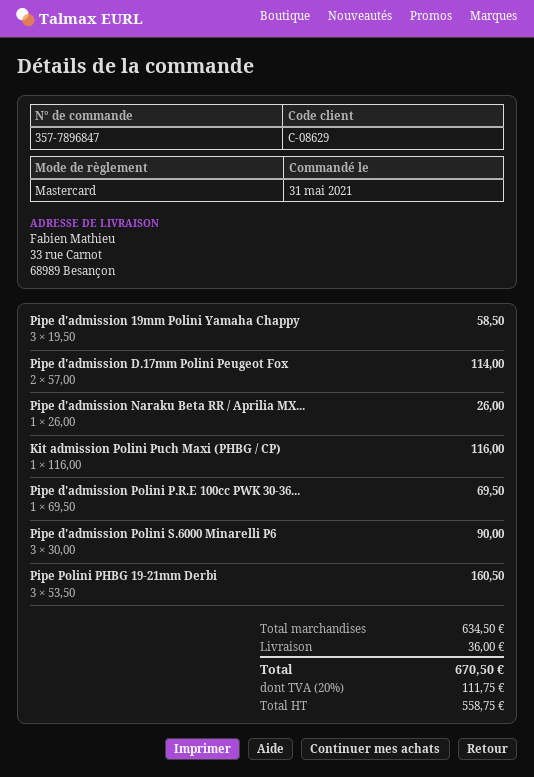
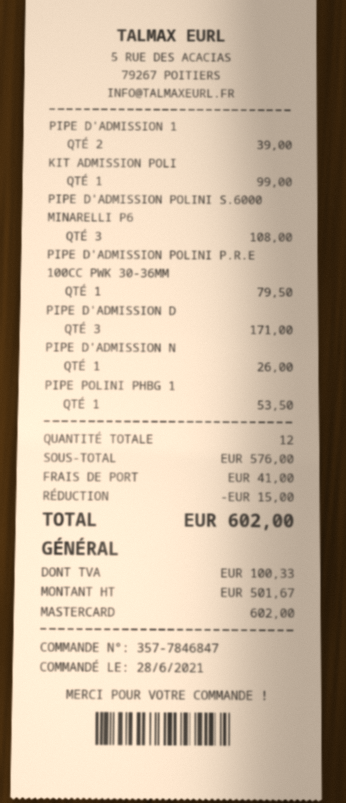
order number: 357-7896847 -> 357-7846847
order date: 2021-05-31 -> 2021-06-28
Pipe d'admission 19mm Polini Yamaha Chappy: 3 for 58.50 -> 2 for 39.00
Pipe d'admission D.17mm Polini Peugeot Fox: 2 for 114.00 -> 3 for 171.00
Kit admission Polini Puch Maxi (PHBG / CP): 1 for 116.00 -> 1 for 99.00
Pipe d'admission Polini P.R.E 100cc PWK 30-36...: 1 for 69.50 -> 1 for 79.50
Pipe d'admission Polini S.6000 Minarelli P6: 3 for 90.00 -> 3 for 108.00
Pipe Polini PHBG 19-21mm Derbi: 3 for 160.50 -> 1 for 53.50
subtotal: 634.50 -> 576.00
discount: none -> 15.00
shipping: 36.00 -> 41.00
net: 558.75 -> 501.67
tax: 111.75 -> 100.33
total: 670.50 -> 602.00

